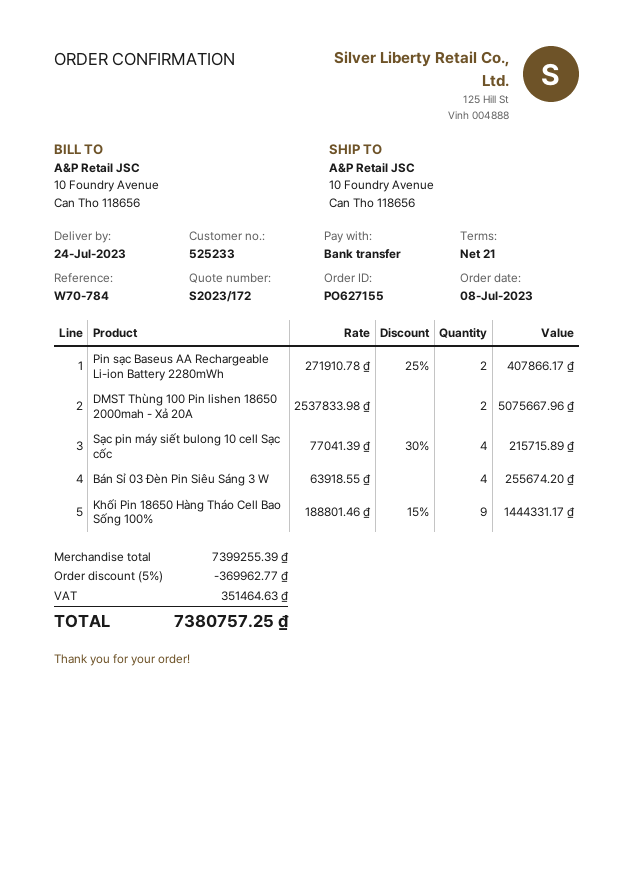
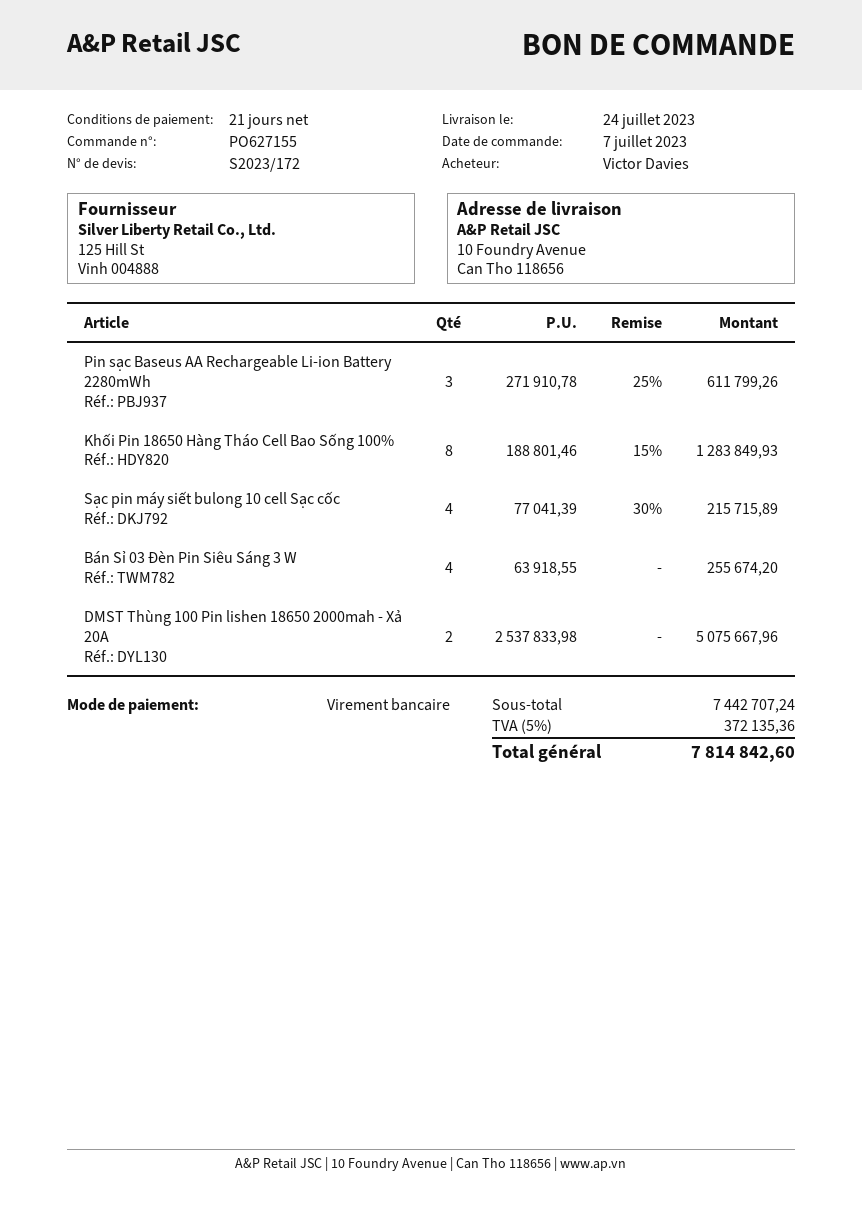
order date: 2023-07-08 -> 2023-07-07
Pin sạc Baseus AA Rechargeable Li-ion Battery 2280mWh: 2 x 271910.78 - 25% = 407866.17 -> 3 x 271910.78 - 25% = 611799.26
Khối Pin 18650 Hàng Tháo Cell Bao Sống 100%: 9 x 188801.46 - 15% = 1444331.17 -> 8 x 188801.46 - 15% = 1283849.93
subtotal: 7399255.39 -> 7442707.24
discount: 5% = 369962.77 -> none
tax: 351464.63 -> 372135.36
total: 7380757.25 -> 7814842.60

